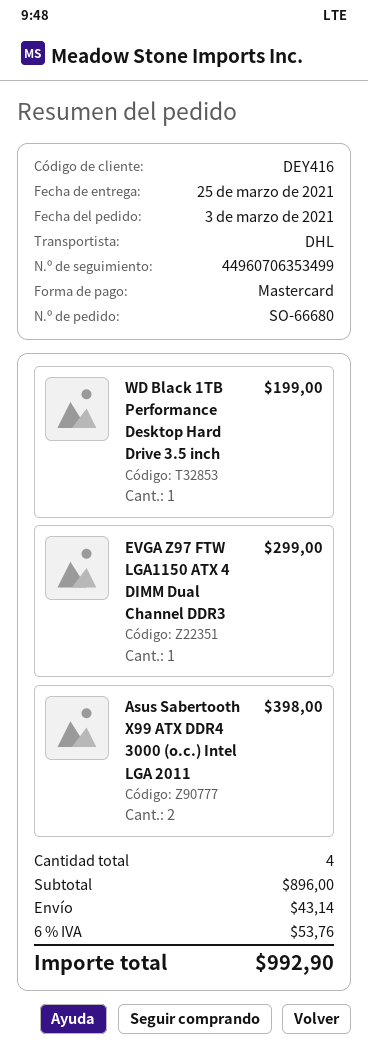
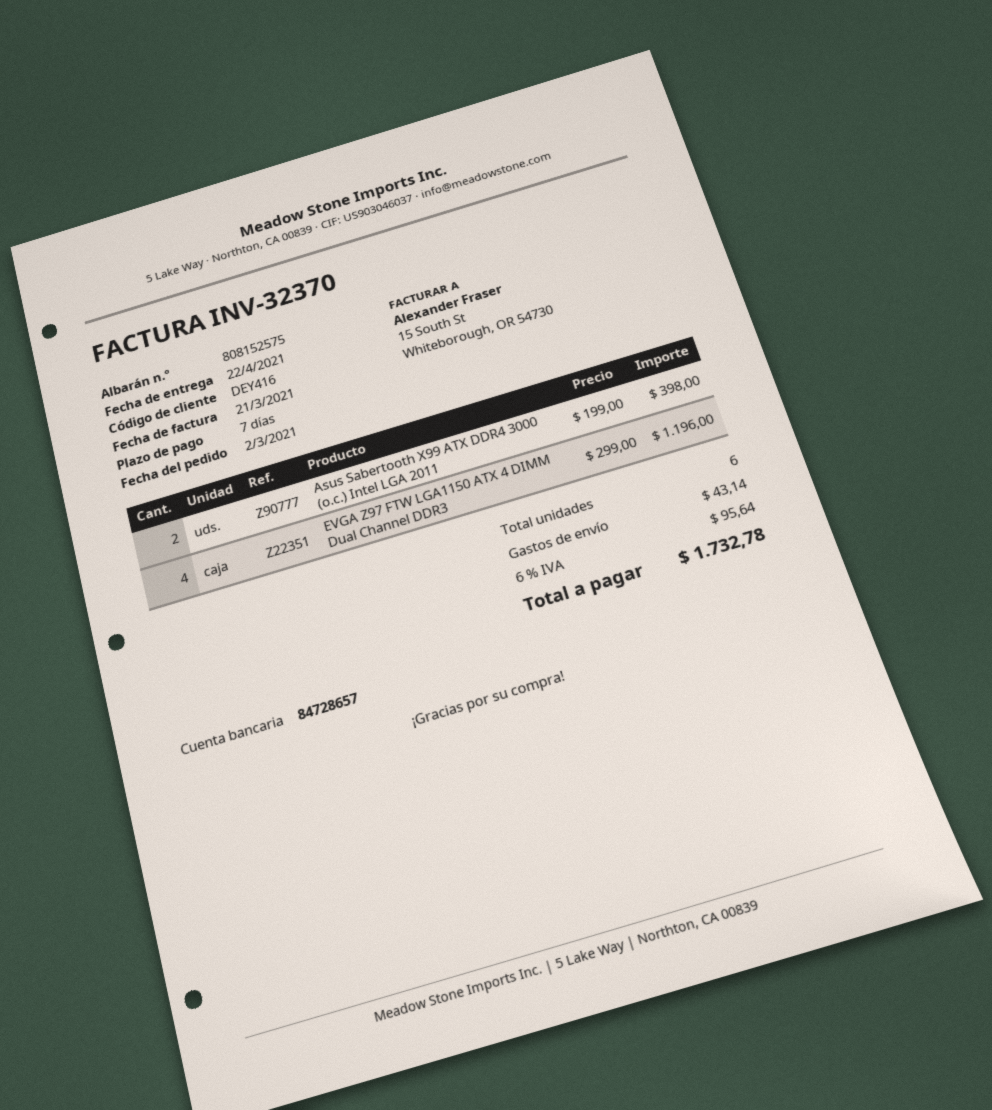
order date: 2021-03-03 -> 2021-03-02
delivery date: 2021-03-25 -> 2021-04-22
WD Black 1TB Performance Desktop Hard Drive 3.5 inch: 1 for 199.00 -> none
EVGA Z97 FTW LGA1150 ATX 4 DIMM Dual Channel DDR3: 1 for 299.00 -> 4 for 1196.00
total quantity: 4 -> 6
tax: 6% = 53.76 -> 6% = 95.64
total: 992.90 -> 1732.78

